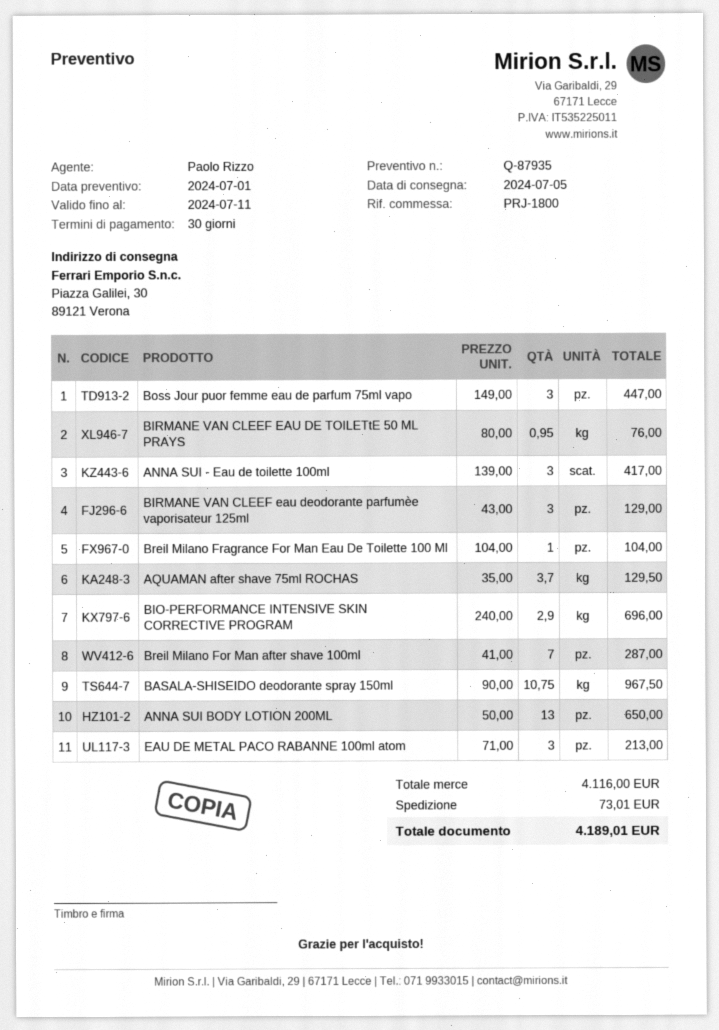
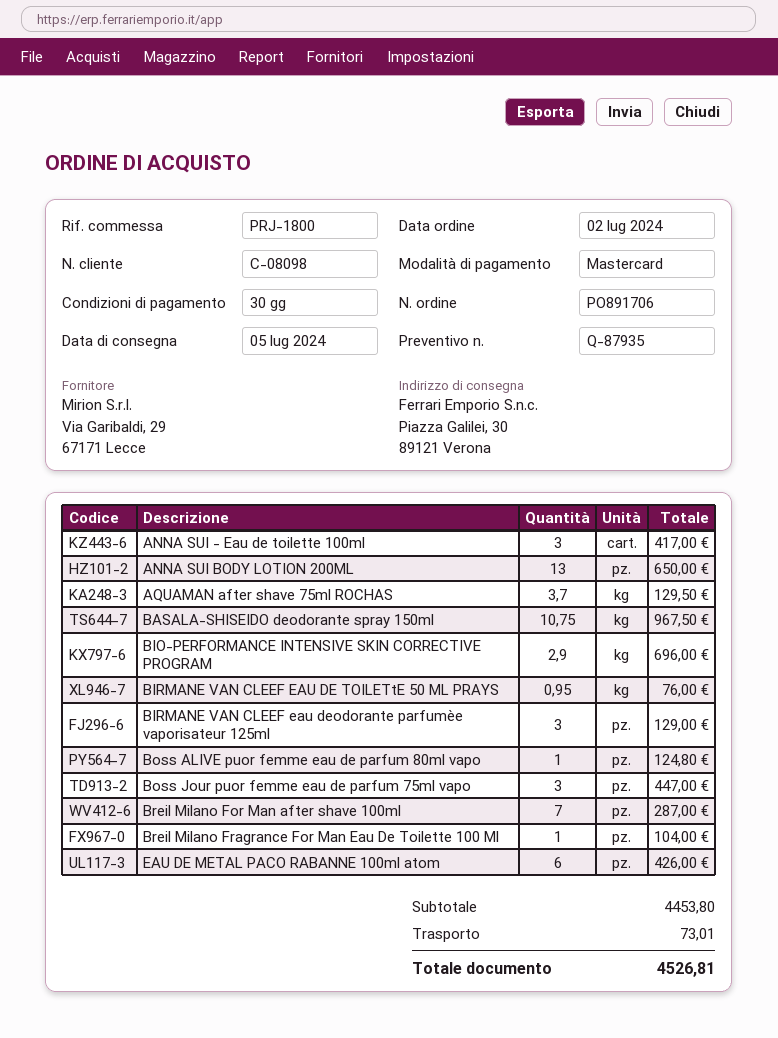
EAU DE METAL PACO RABANNE 100ml atom: 3 for 213.00 -> 6 for 426.00
Boss ALIVE puor femme eau de parfum 80ml vapo: none -> 1 for 124.80
subtotal: 4116.00 -> 4453.80
total: 4189.01 -> 4526.81

